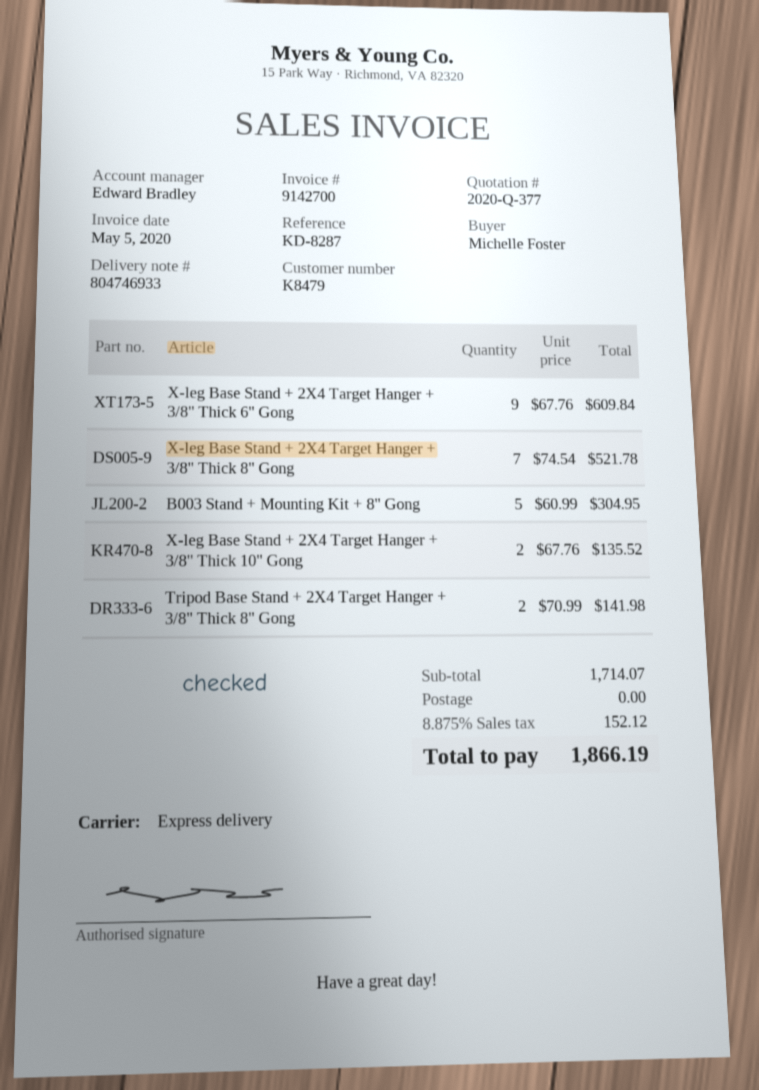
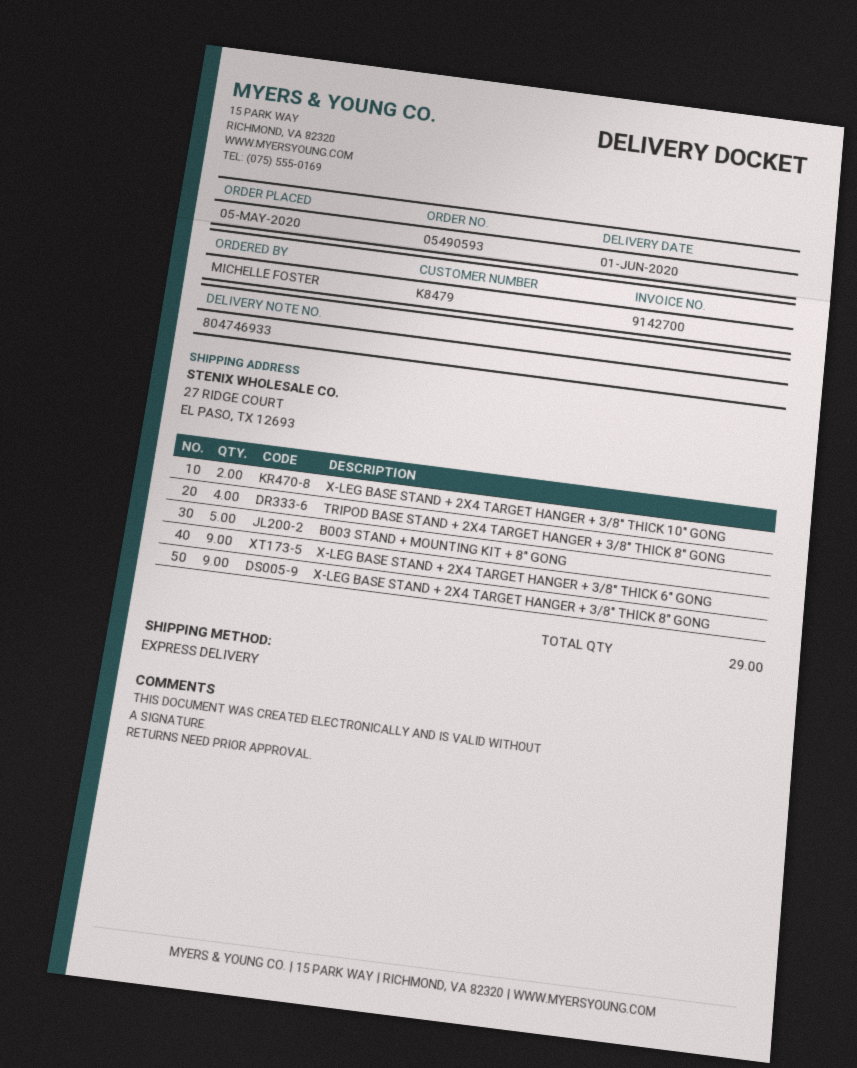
X-leg Base Stand + 2X4 Target Hanger + 3/8" Thick 8" Gong: 7 -> 9
Tripod Base Stand + 2X4 Target Hanger + 3/8" Thick 8" Gong: 2 -> 4

